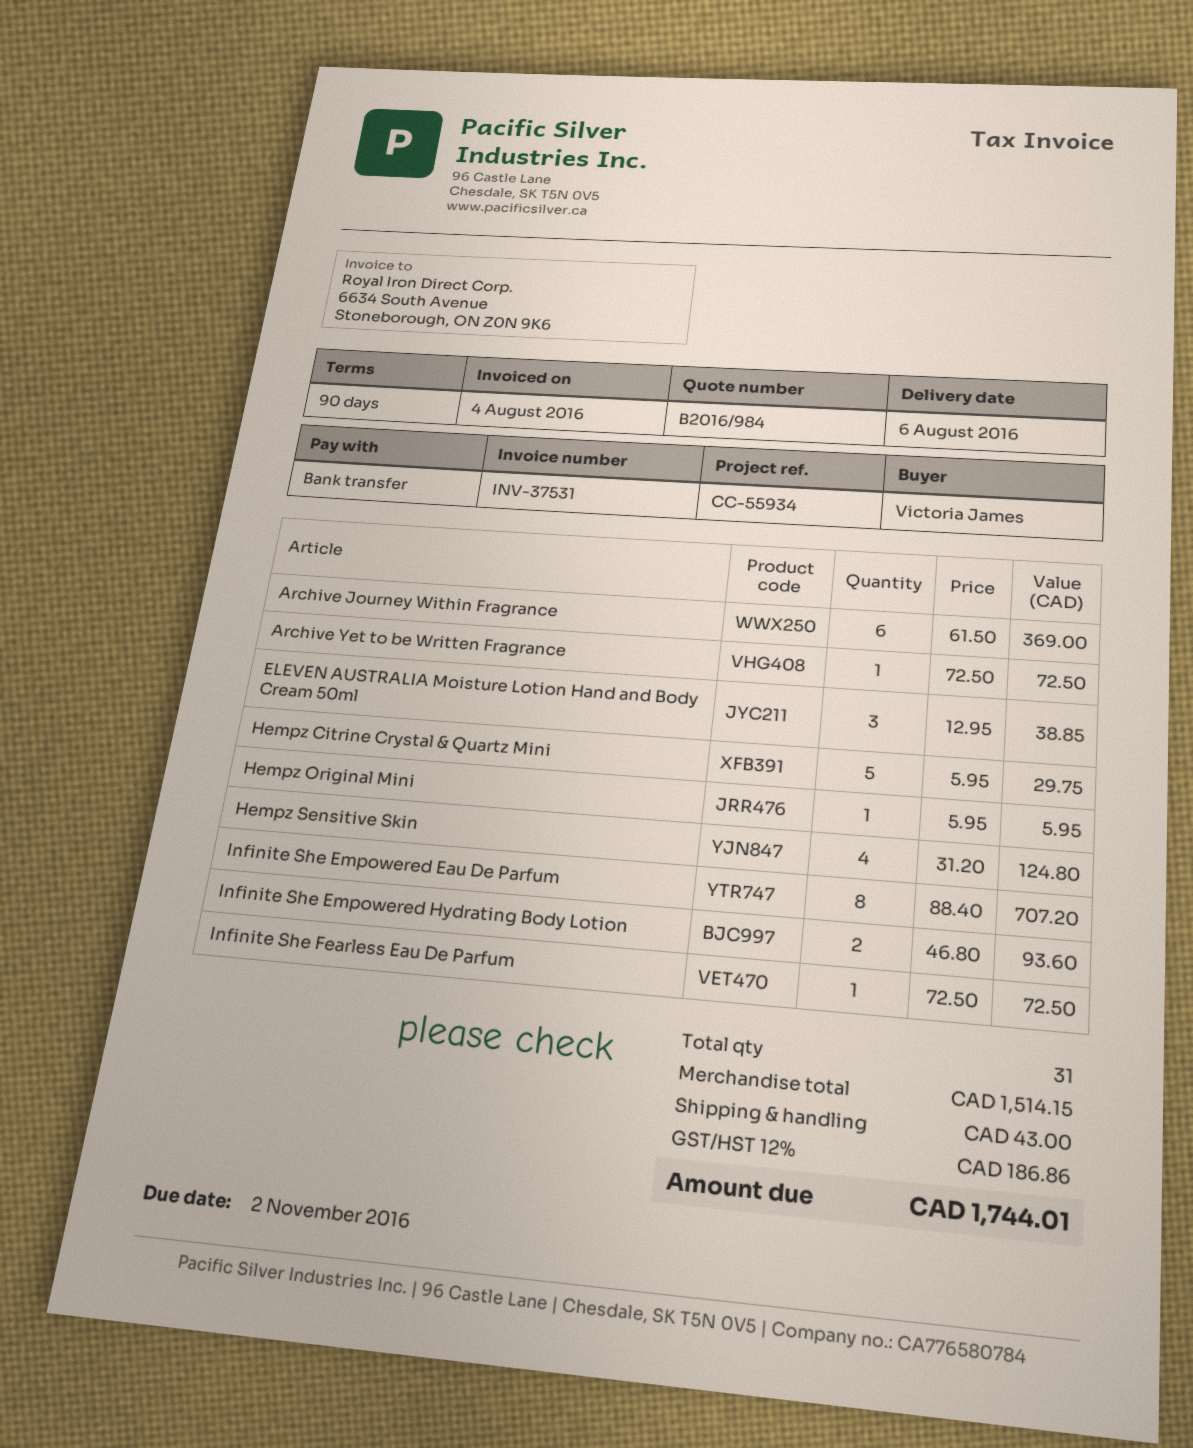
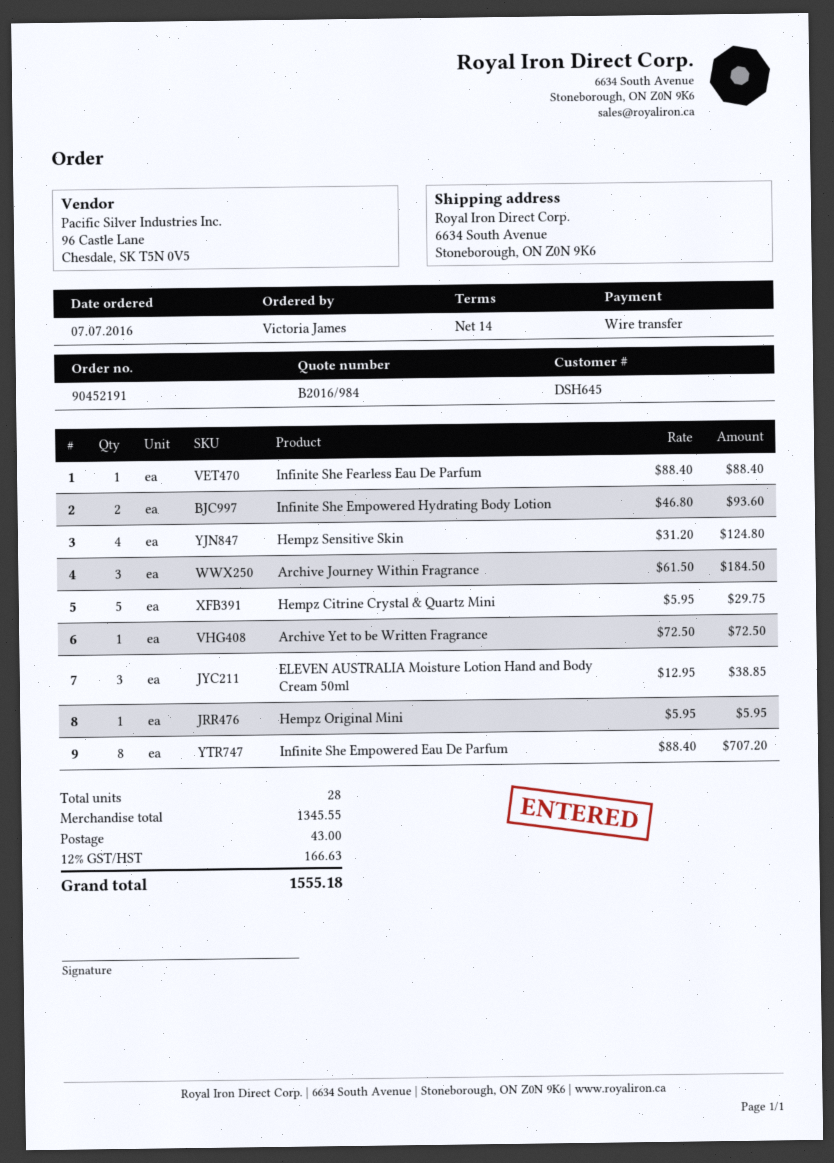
payment terms: 90 days -> 14 days
Archive Journey Within Fragrance: 6 x 61.50 = 369.00 -> 3 x 61.50 = 184.50
Infinite She Fearless Eau De Parfum: 1 x 72.50 = 72.50 -> 1 x 88.40 = 88.40
total quantity: 31 -> 28
subtotal: 1514.15 -> 1345.55
tax: 12% = 186.86 -> 12% = 166.63
total: 1744.01 -> 1555.18

